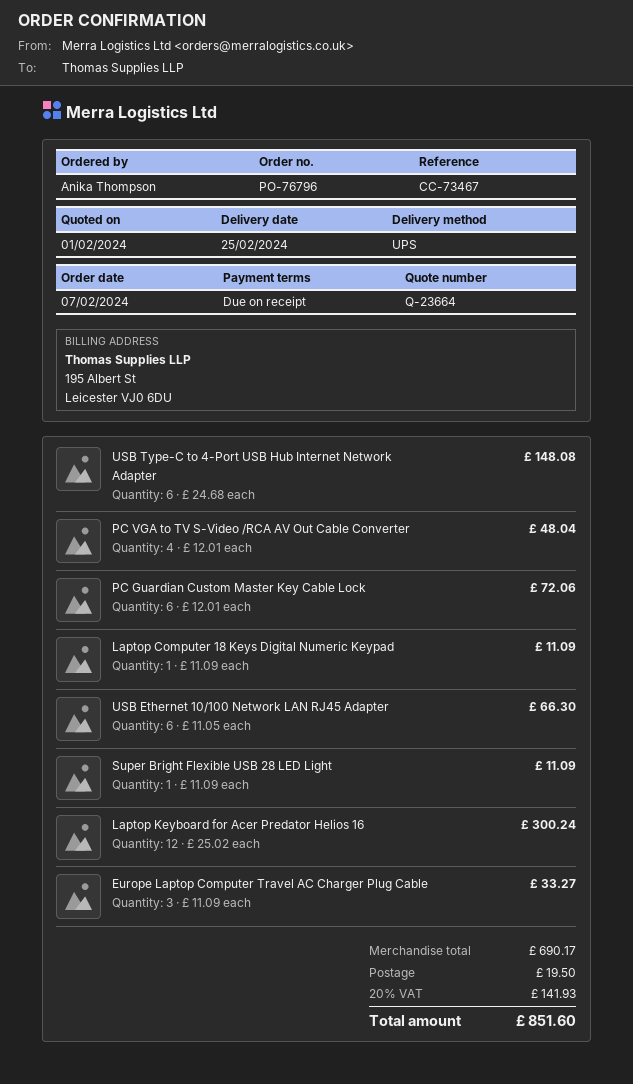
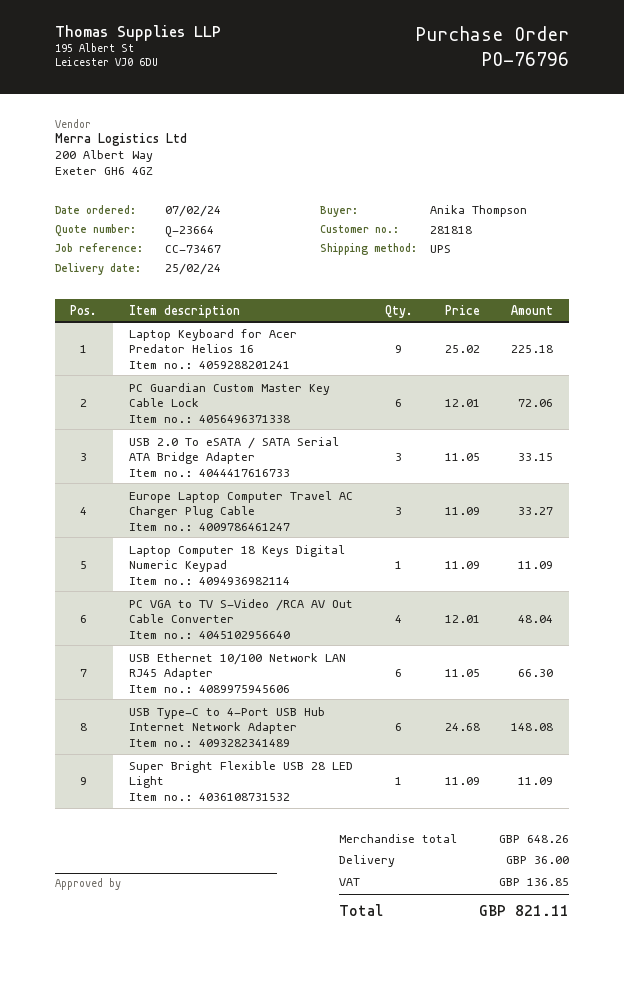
Laptop Keyboard for Acer Predator Helios 16: 12 x 25.02 = 300.24 -> 9 x 25.02 = 225.18
USB 2.0 To eSATA / SATA Serial ATA Bridge Adapter: none -> 3 x 11.05 = 33.15
subtotal: 690.17 -> 648.26
shipping: 19.50 -> 36.00
tax: 141.93 -> 136.85
total: 851.60 -> 821.11

